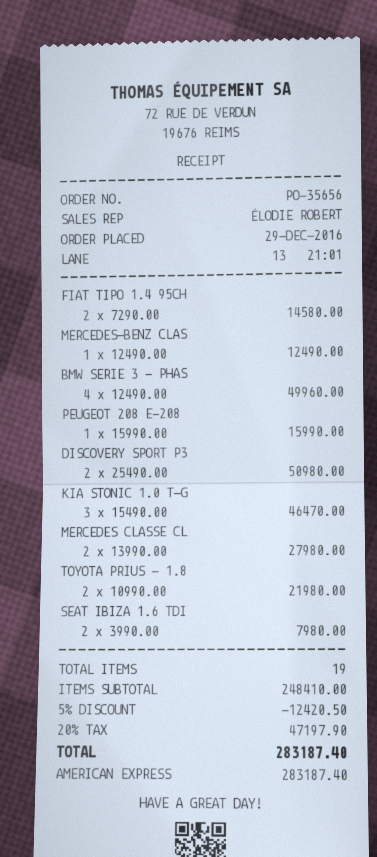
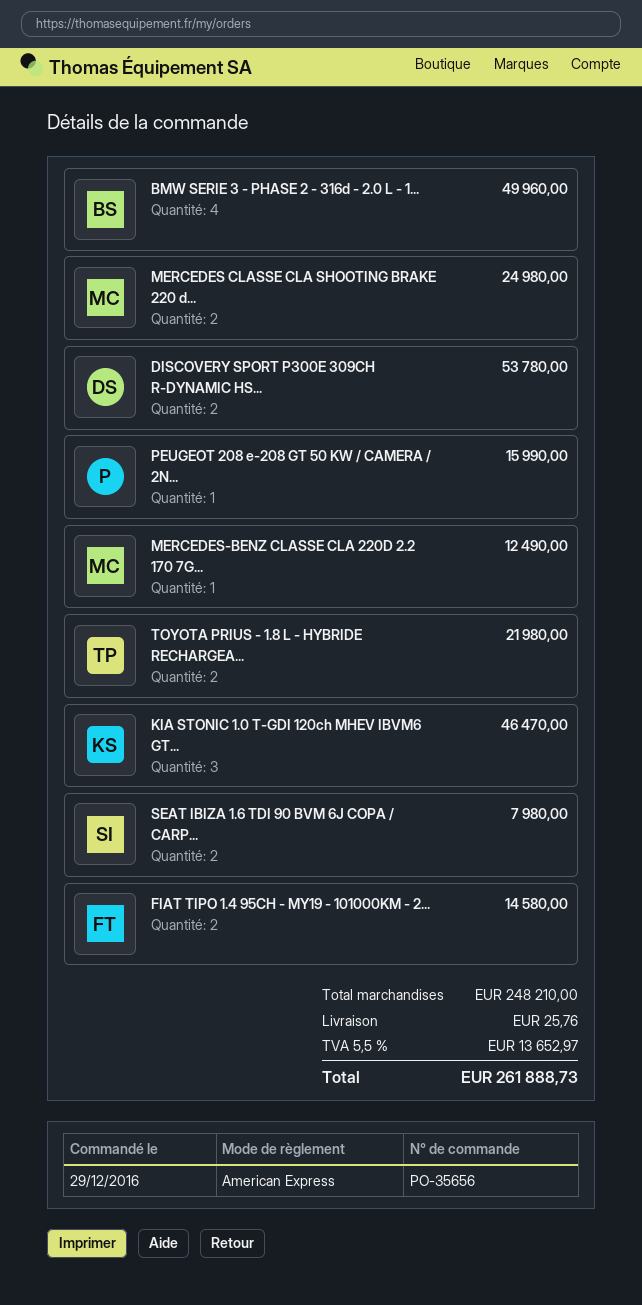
DISCOVERY SPORT P3: 2 for 50980.00 -> 2 for 53780.00
MERCEDES CLASSE CL: 2 for 27980.00 -> 2 for 24980.00
subtotal: 248410.00 -> 248210.00
discount: 5% = 12420.50 -> none
shipping: none -> 25.76
tax: 20% = 47197.90 -> 5.5% = 13652.97
total: 283187.40 -> 261888.73

